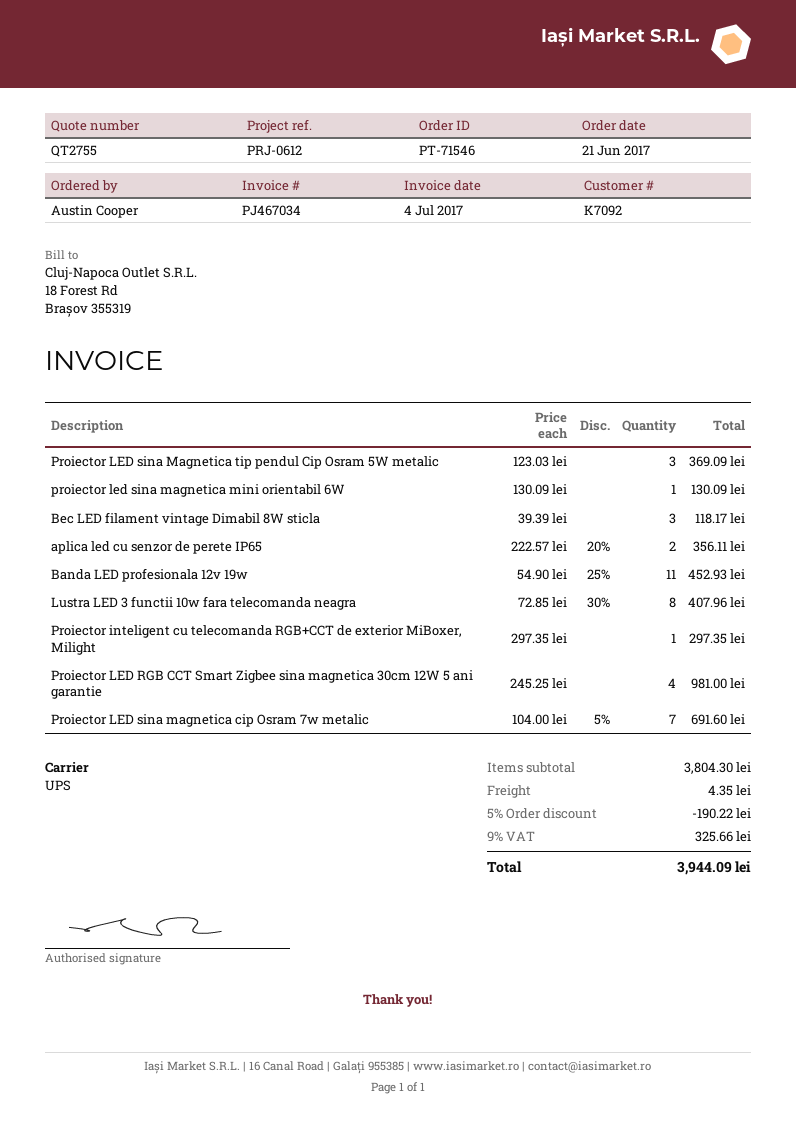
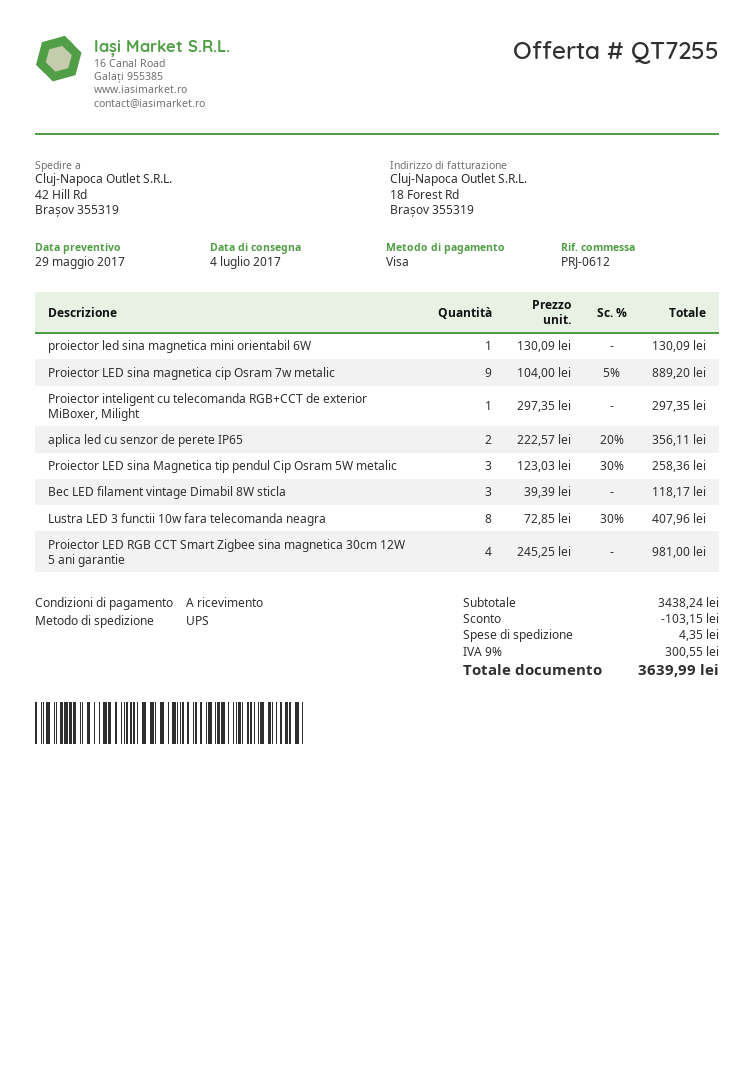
quote number: QT2755 -> QT7255
Proiector LED sina Magnetica tip pendul Cip Osram 5W metalic: 3 x 123.03 = 369.09 -> 3 x 123.03 - 30% = 258.36
Banda LED profesionala 12v 19w: 11 x 54.90 - 25% = 452.93 -> none
Proiector LED sina magnetica cip Osram 7w metalic: 7 x 104.00 - 5% = 691.60 -> 9 x 104.00 - 5% = 889.20
subtotal: 3804.30 -> 3438.24
discount: 190.22 -> 103.15
tax: 9% = 325.66 -> 9% = 300.55
total: 3944.09 -> 3639.99

